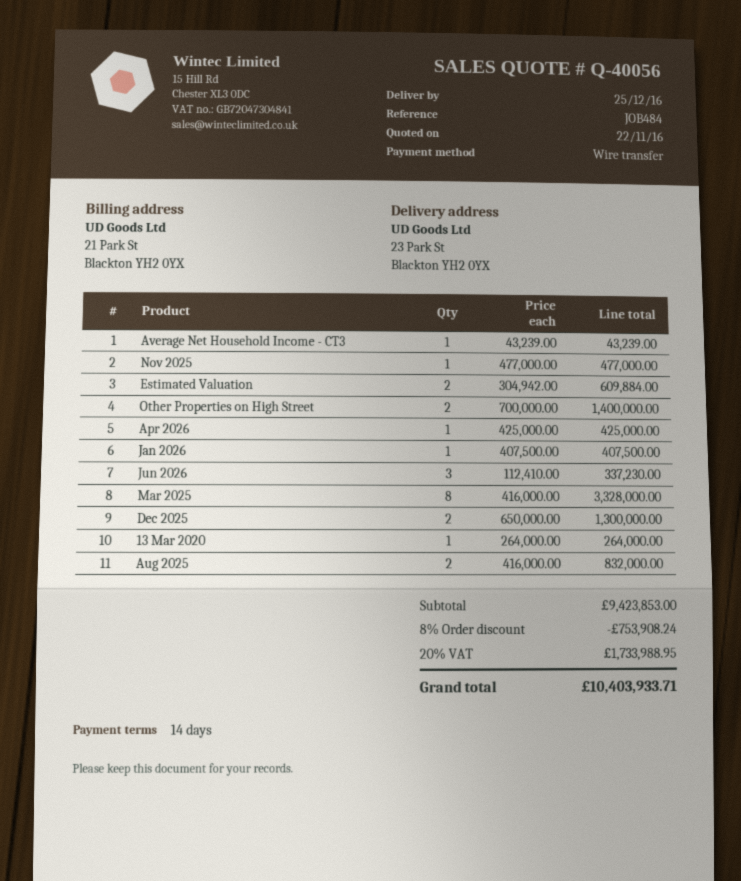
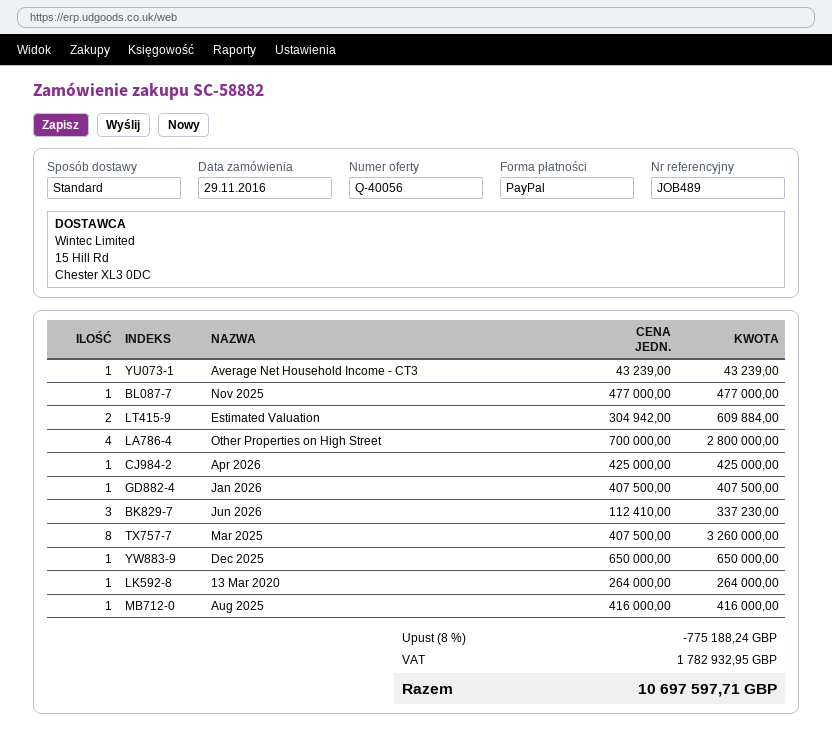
reference: JOB484 -> JOB489
payment method: bank transfer -> PayPal
Other Properties on High Street: 2 x 700000.00 = 1400000.00 -> 4 x 700000.00 = 2800000.00
Mar 2025: 8 x 416000.00 = 3328000.00 -> 8 x 407500.00 = 3260000.00
Dec 2025: 2 x 650000.00 = 1300000.00 -> 1 x 650000.00 = 650000.00
Aug 2025: 2 x 416000.00 = 832000.00 -> 1 x 416000.00 = 416000.00
discount: 8% = 753908.24 -> 8% = 775188.24
tax: 1733988.95 -> 1782932.95
total: 10403933.71 -> 10697597.71

